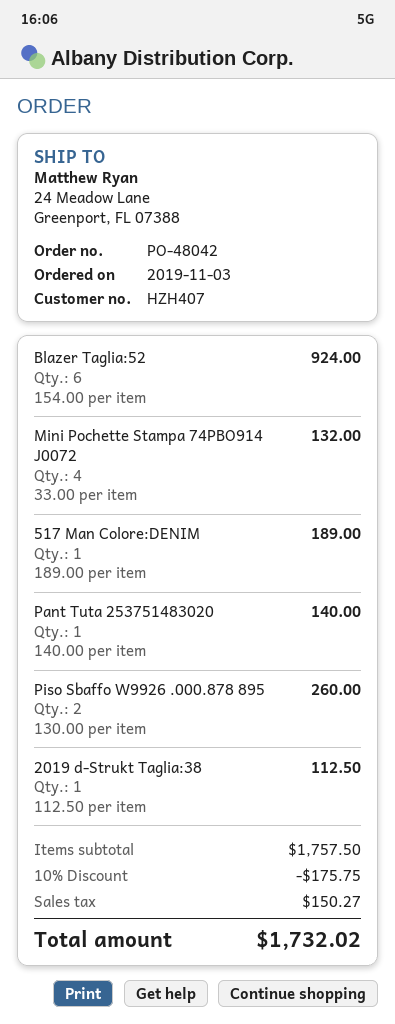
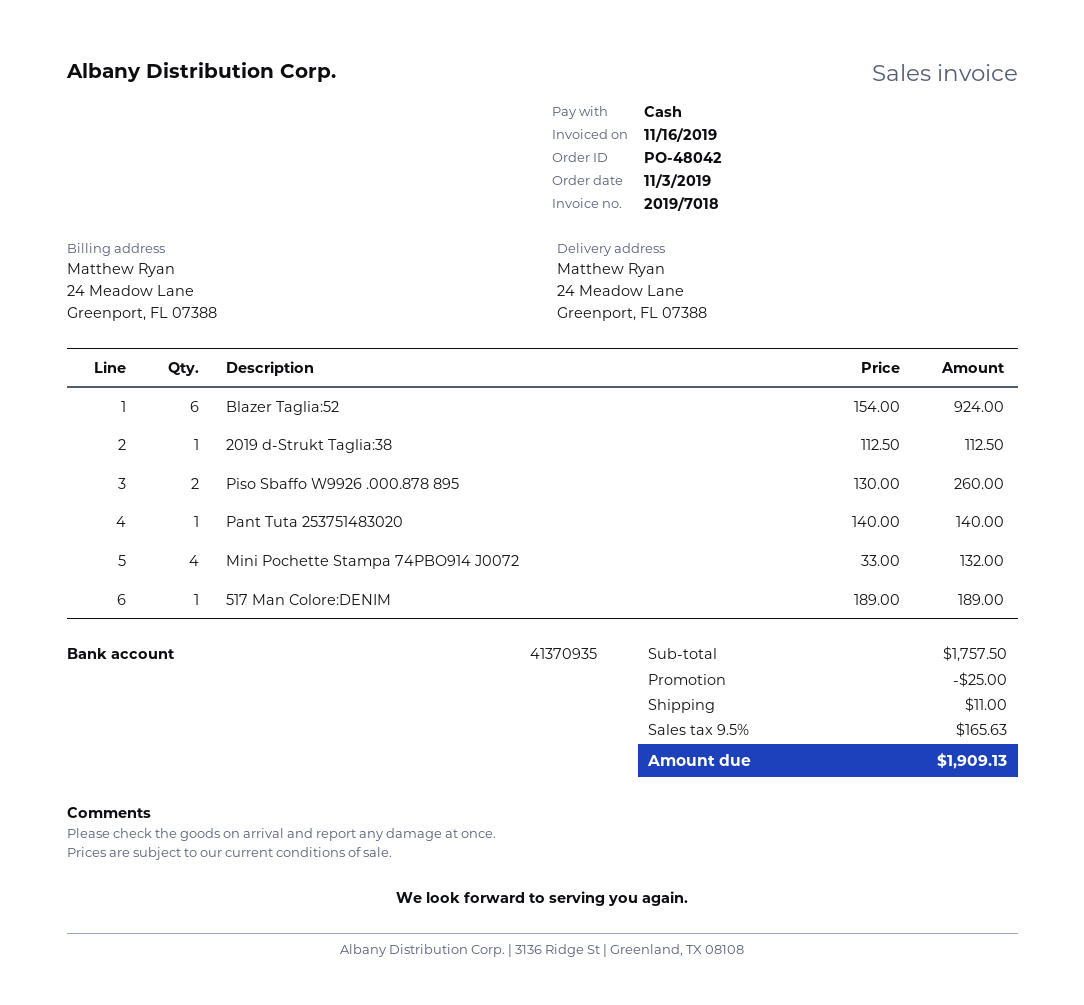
discount: 175.75 -> 25.00
shipping: none -> 11.00
tax: 150.27 -> 165.63
total: 1732.02 -> 1909.13

